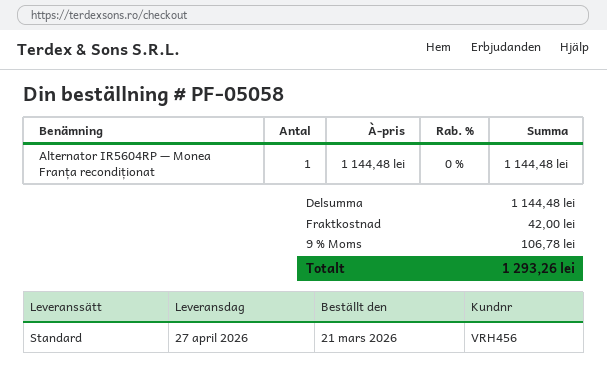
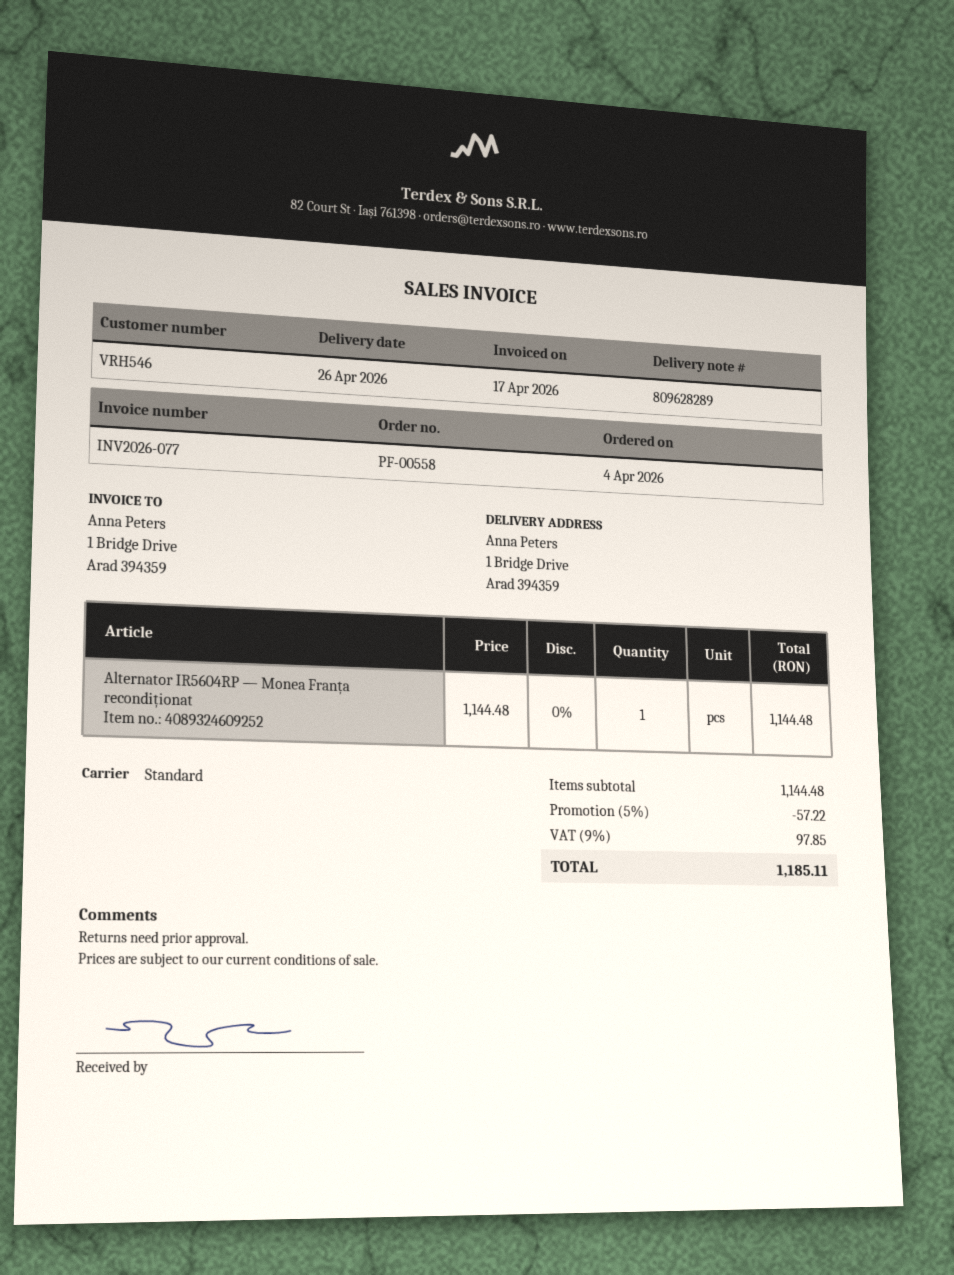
order number: PF-05058 -> PF-00558
order date: 2026-03-21 -> 2026-04-04
delivery date: 2026-04-27 -> 2026-04-26
customer number: VRH456 -> VRH546
discount: none -> 5% = 57.22
shipping: 42.00 -> none
tax: 9% = 106.78 -> 9% = 97.85
total: 1293.26 -> 1185.11

